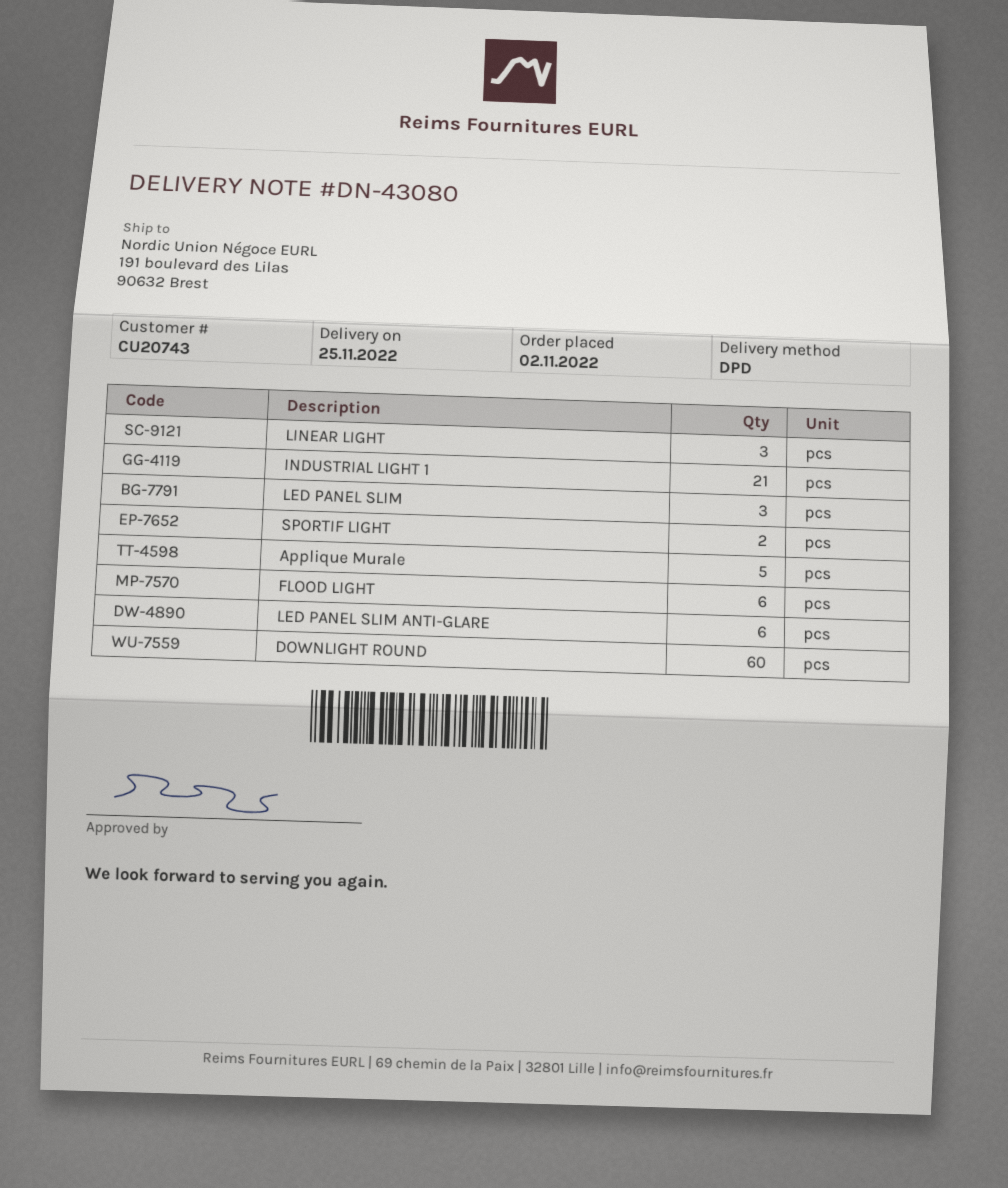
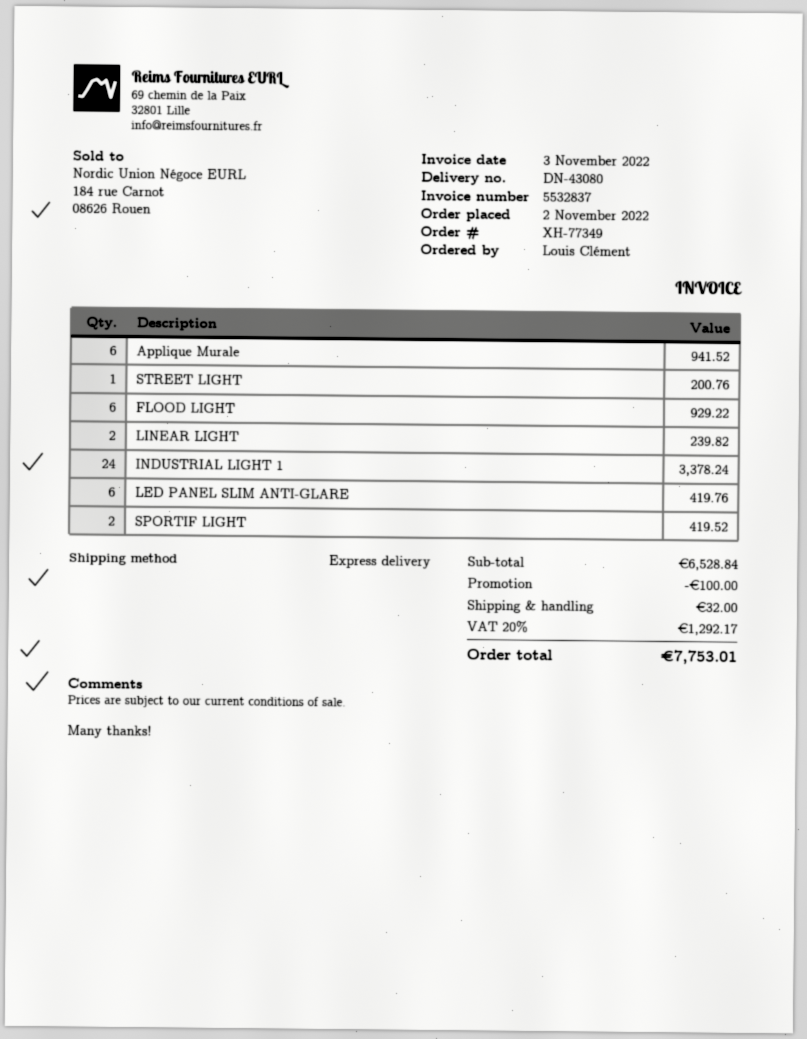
shipping method: DPD -> express
LINEAR LIGHT: 3 -> 2
INDUSTRIAL LIGHT 1: 21 -> 24
LED PANEL SLIM: 3 -> none
Applique Murale: 5 -> 6
DOWNLIGHT ROUND: 60 -> none
STREET LIGHT: none -> 1

